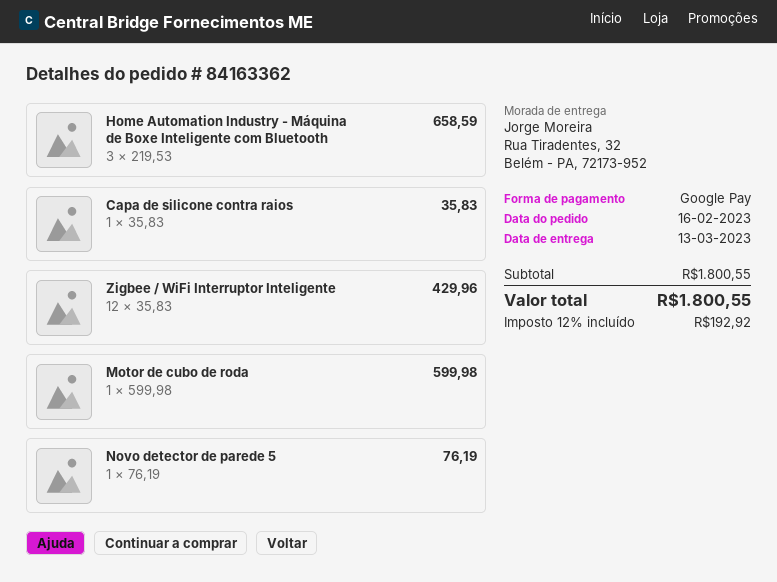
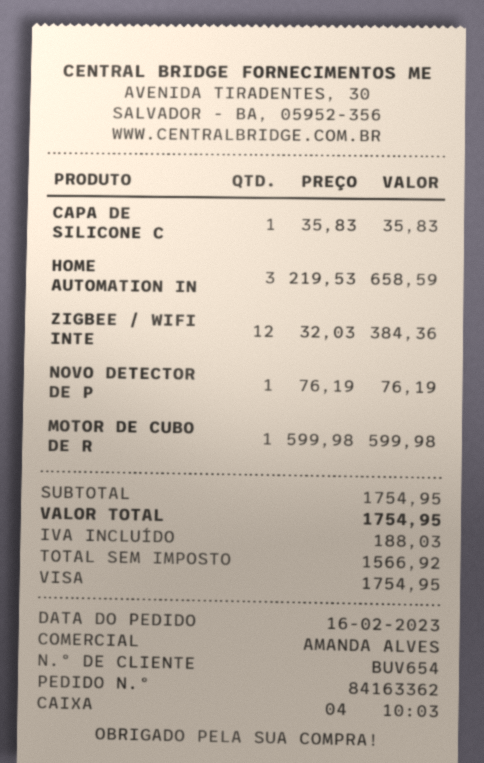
payment method: Google Pay -> Visa
Zigbee / WiFi Interruptor Inteligente: 12 x 35.83 = 429.96 -> 12 x 32.03 = 384.36
subtotal: 1800.55 -> 1754.95
tax: 192.92 -> 188.03
total: 1800.55 -> 1754.95

